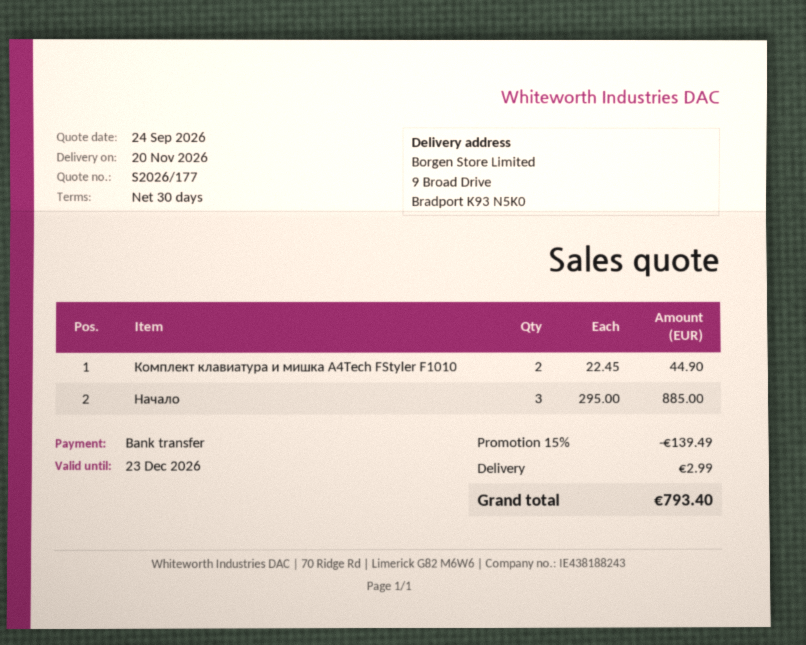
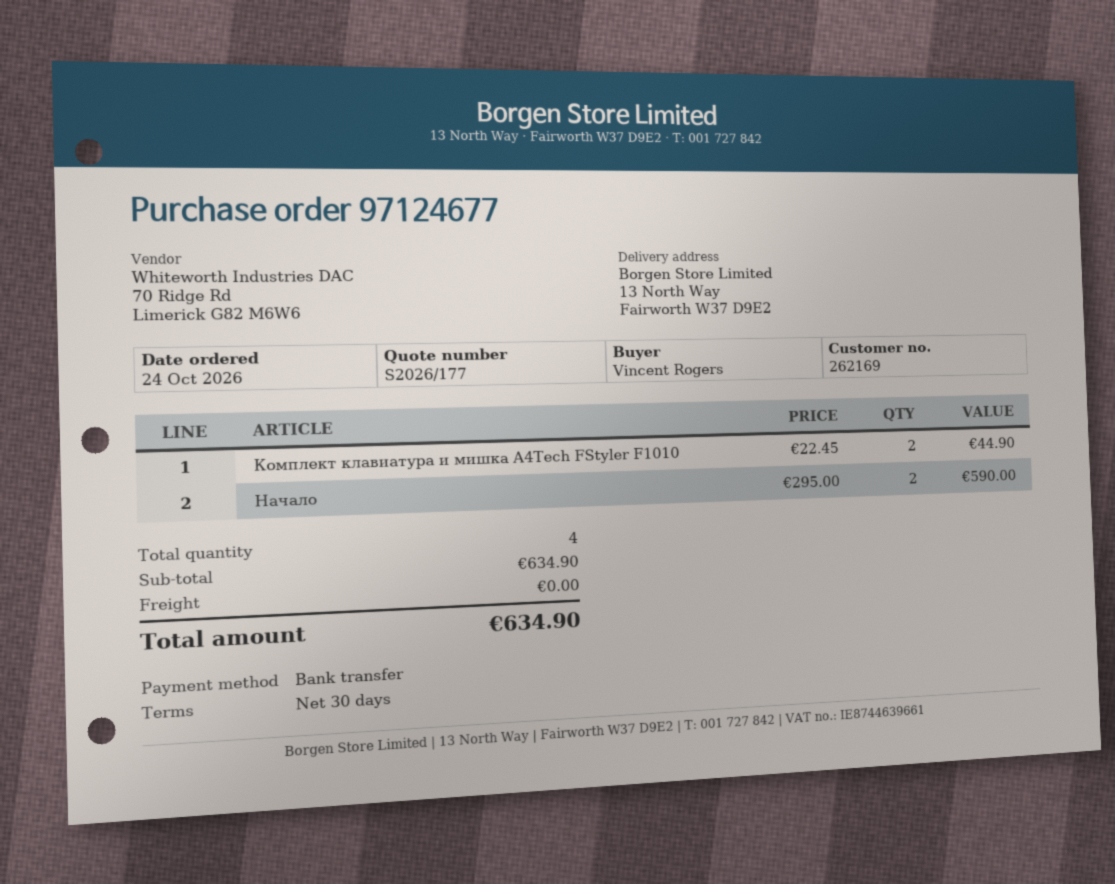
ship to: 9 Broad Drive, Bradport K93 N5K0 -> 13 North Way, Fairworth W37 D9E2
Начало: 3 x 295.00 = 885.00 -> 2 x 295.00 = 590.00
discount: 15% = 139.49 -> none
shipping: 2.99 -> 0.00
total: 793.40 -> 634.90

